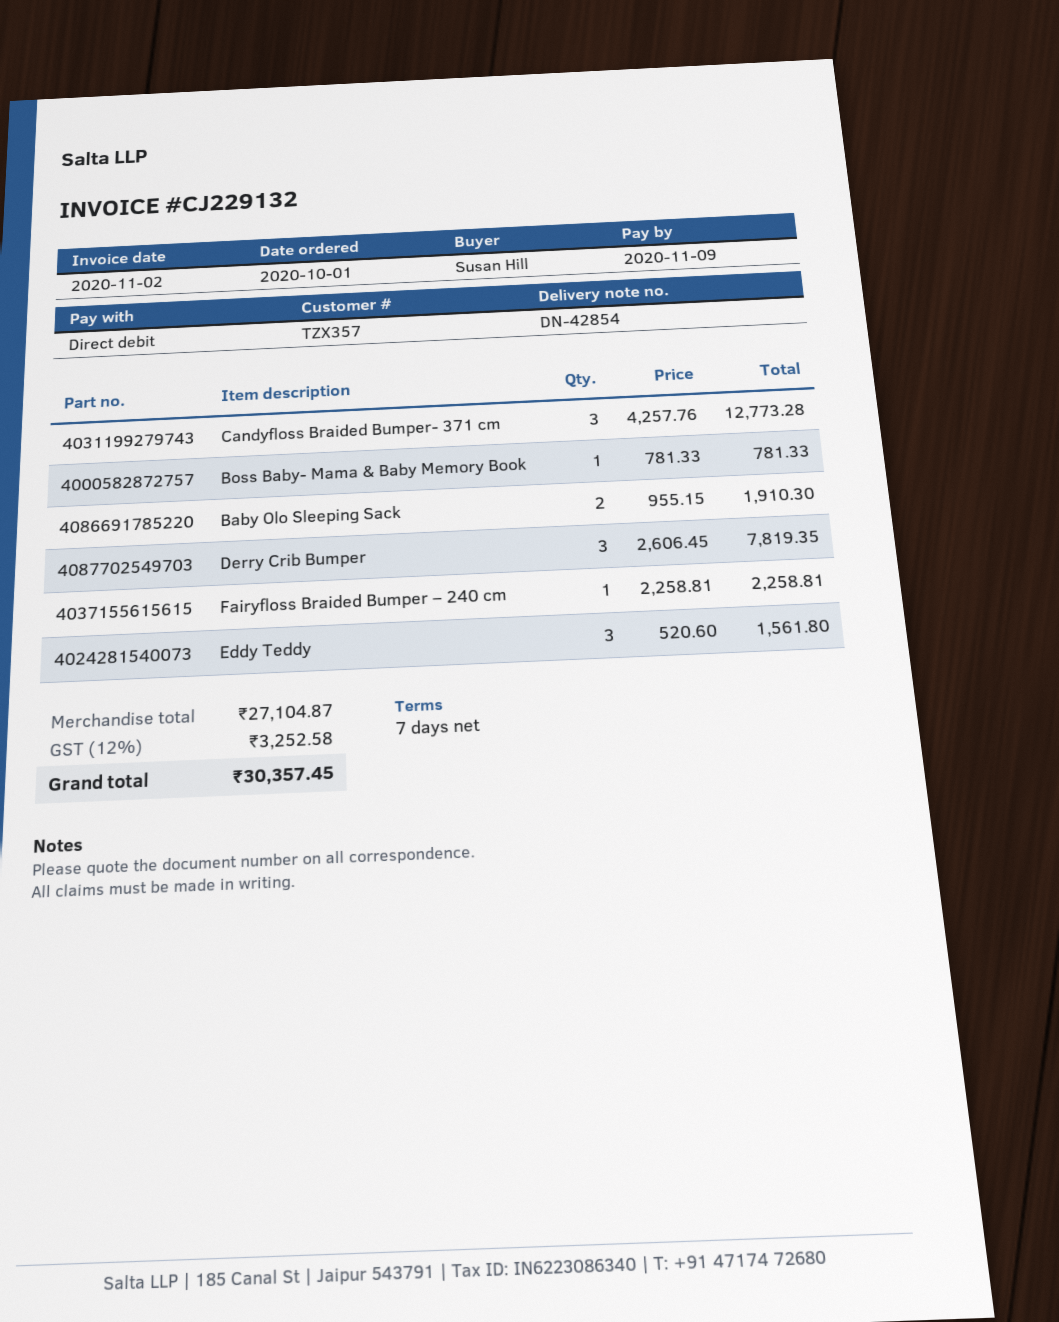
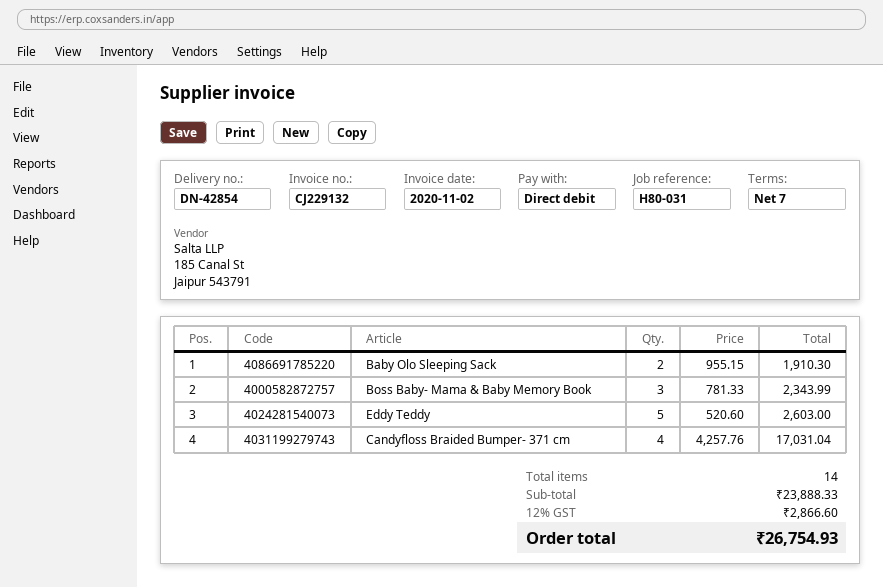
Candyfloss Braided Bumper- 371 cm: 3 x 4257.76 = 12773.28 -> 4 x 4257.76 = 17031.04
Boss Baby- Mama & Baby Memory Book: 1 x 781.33 = 781.33 -> 3 x 781.33 = 2343.99
Derry Crib Bumper: 3 x 2606.45 = 7819.35 -> none
Fairyfloss Braided Bumper – 240 cm: 1 x 2258.81 = 2258.81 -> none
Eddy Teddy: 3 x 520.60 = 1561.80 -> 5 x 520.60 = 2603.00
subtotal: 27104.87 -> 23888.33
tax: 12% = 3252.58 -> 12% = 2866.60
total: 30357.45 -> 26754.93

